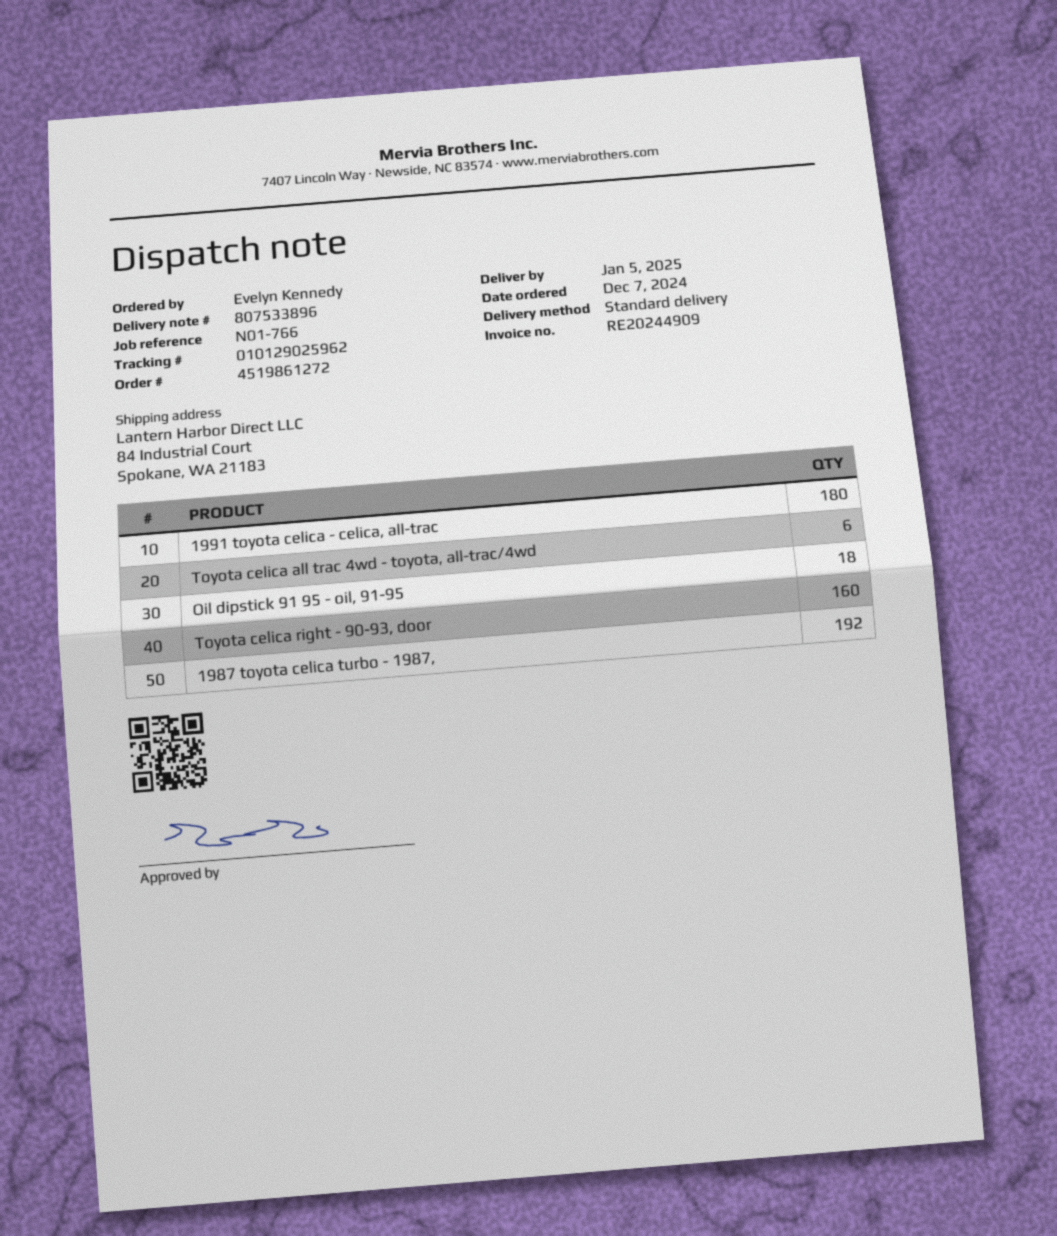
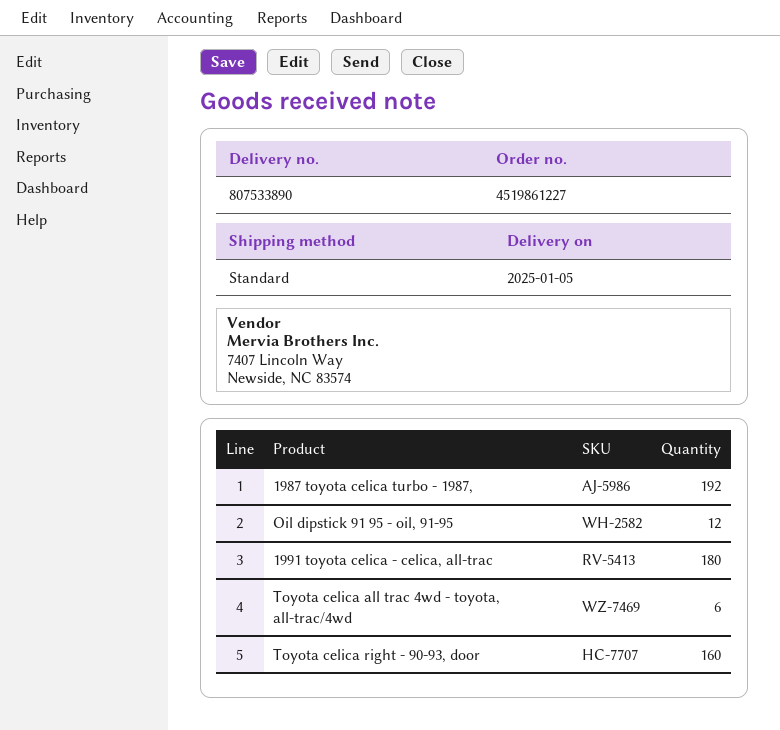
order number: 4519861272 -> 4519861227
delivery note number: 807533896 -> 807533890
Oil dipstick 91 95 - oil, 91-95: 18 -> 12

